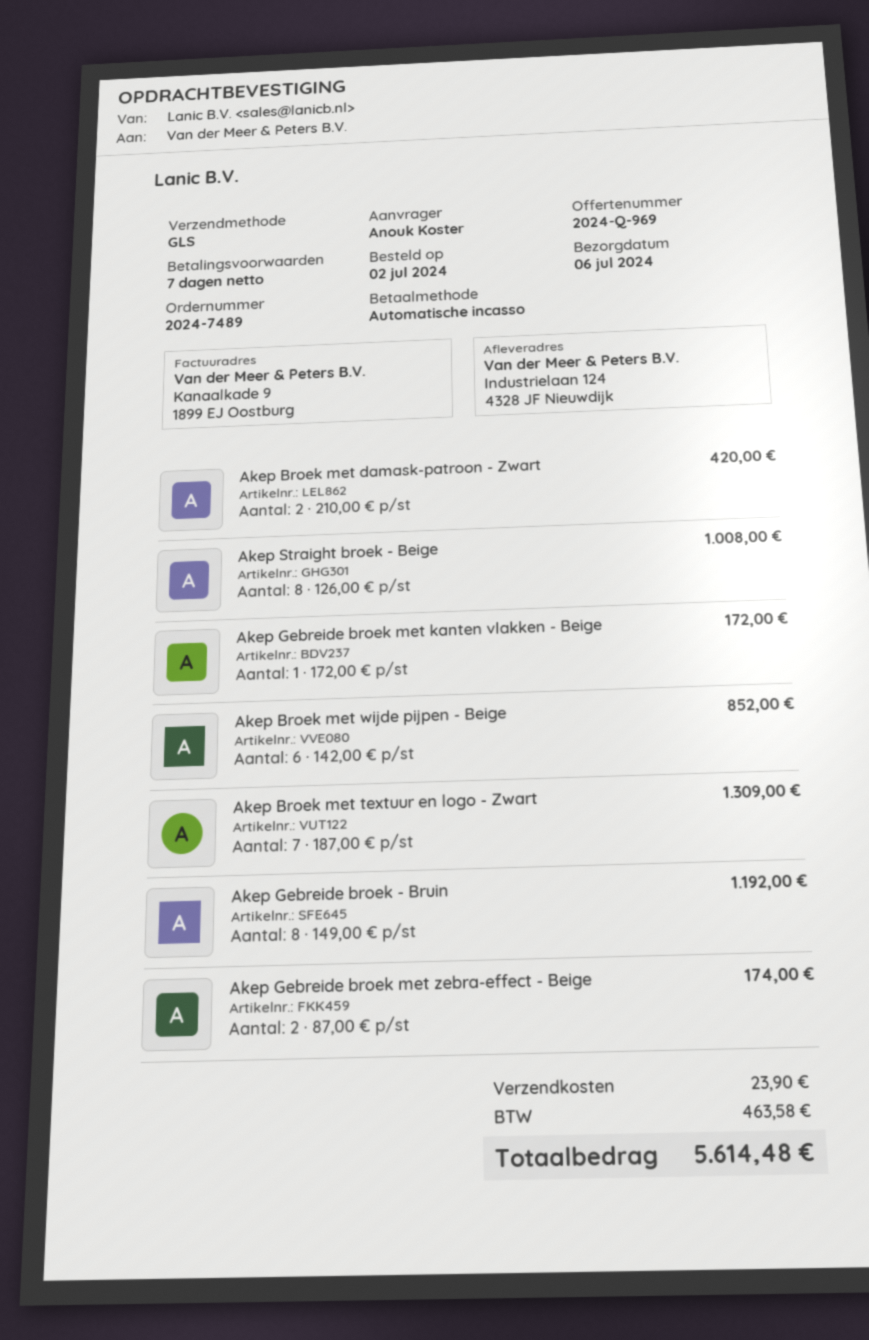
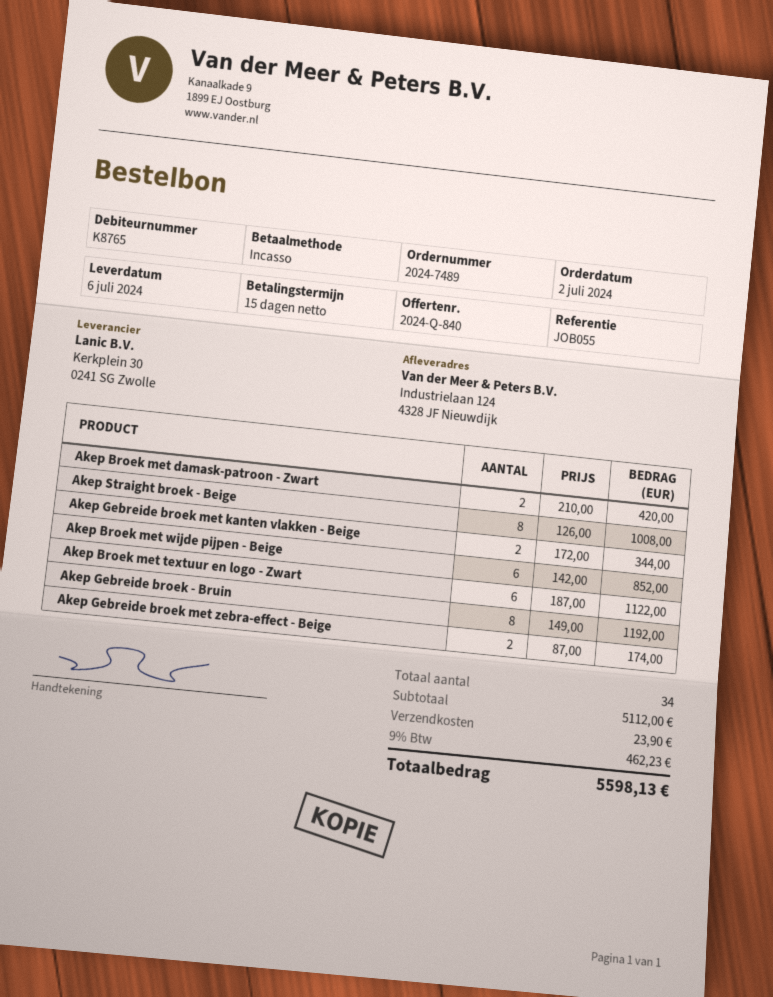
quote number: 2024-Q-969 -> 2024-Q-840
payment terms: 7 days -> 15 days
Akep Gebreide broek met kanten vlakken - Beige: 1 x 172.00 = 172.00 -> 2 x 172.00 = 344.00
Akep Broek met textuur en logo - Zwart: 7 x 187.00 = 1309.00 -> 6 x 187.00 = 1122.00
tax: 463.58 -> 462.23
total: 5614.48 -> 5598.13

